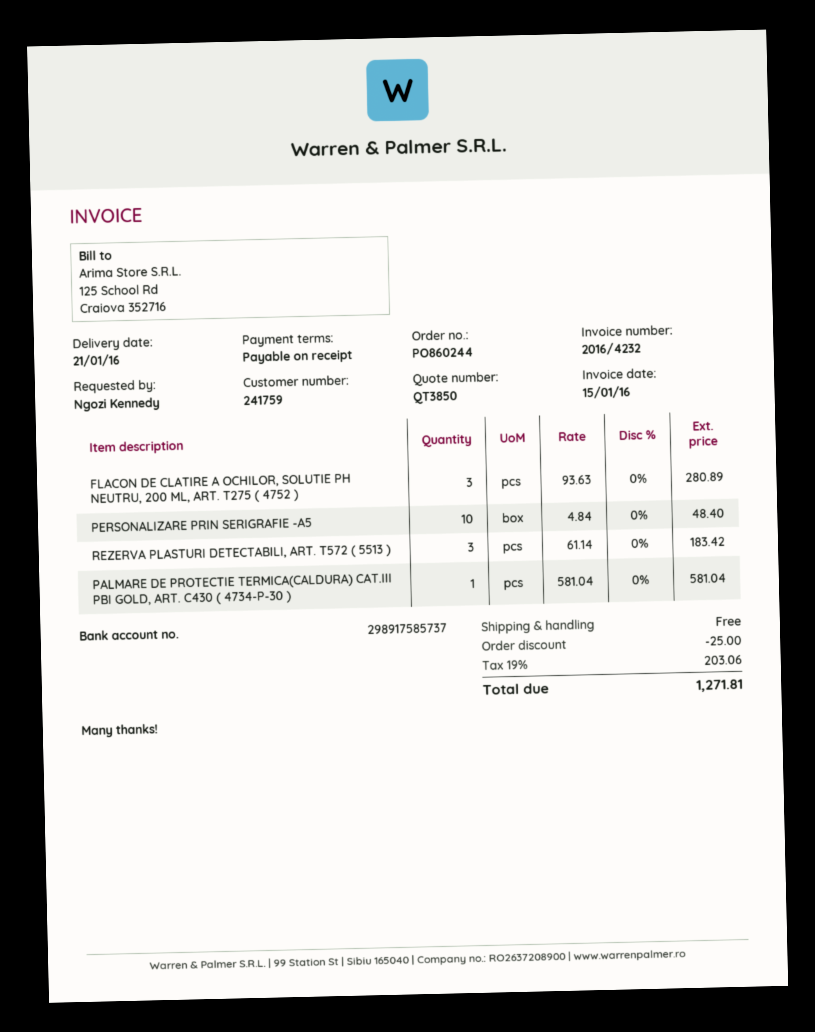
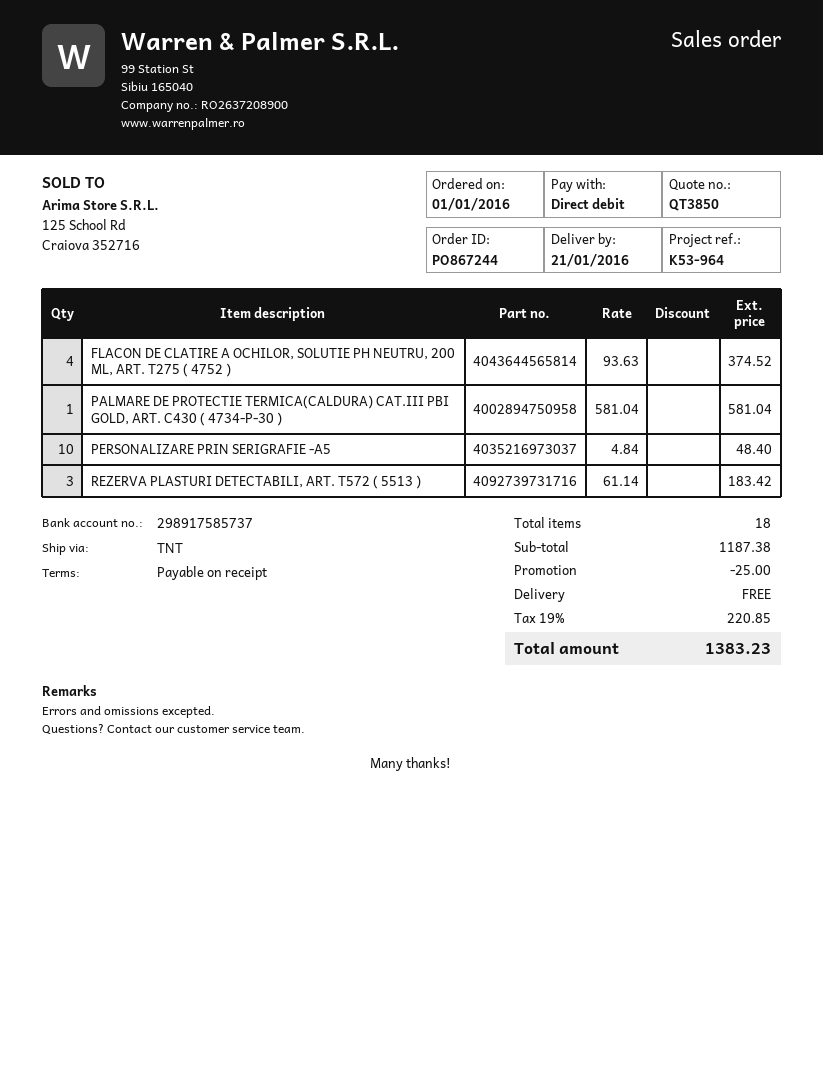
order number: PO860244 -> PO867244
FLACON DE CLATIRE A OCHILOR, SOLUTIE PH NEUTRU, 200 ML, ART. T275 ( 4752 ): 3 x 93.63 = 280.89 -> 4 x 93.63 = 374.52
tax: 19% = 203.06 -> 19% = 220.85
total: 1271.81 -> 1383.23

